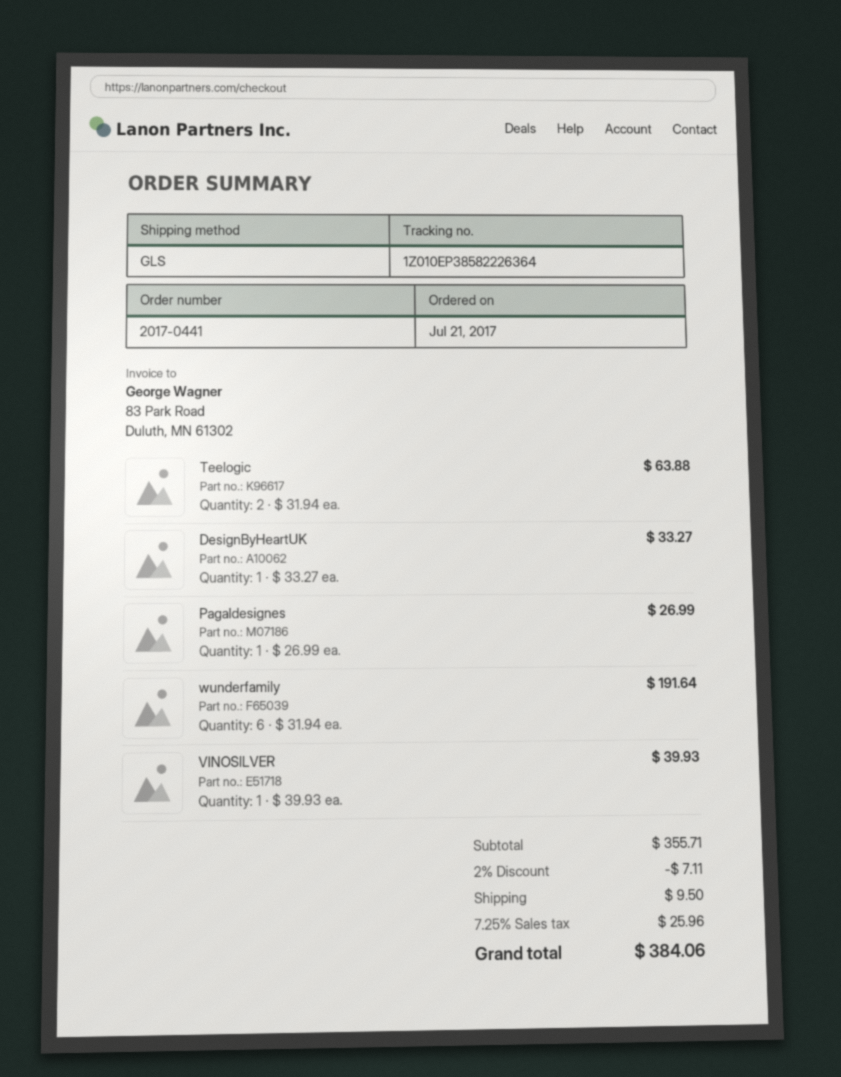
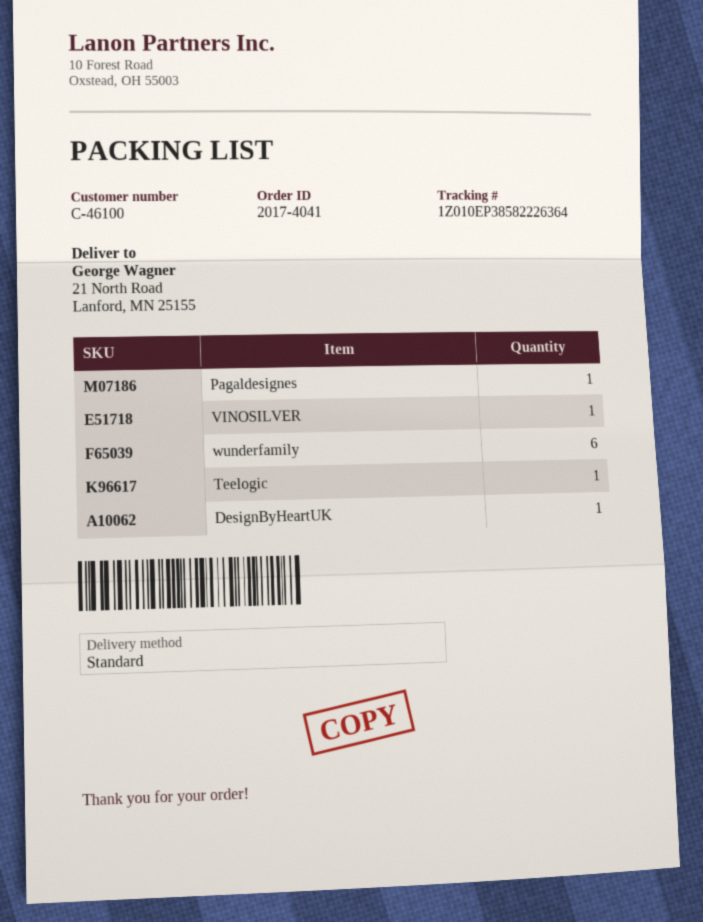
order number: 2017-0441 -> 2017-4041
shipping method: GLS -> standard
Teelogic: 2 -> 1

